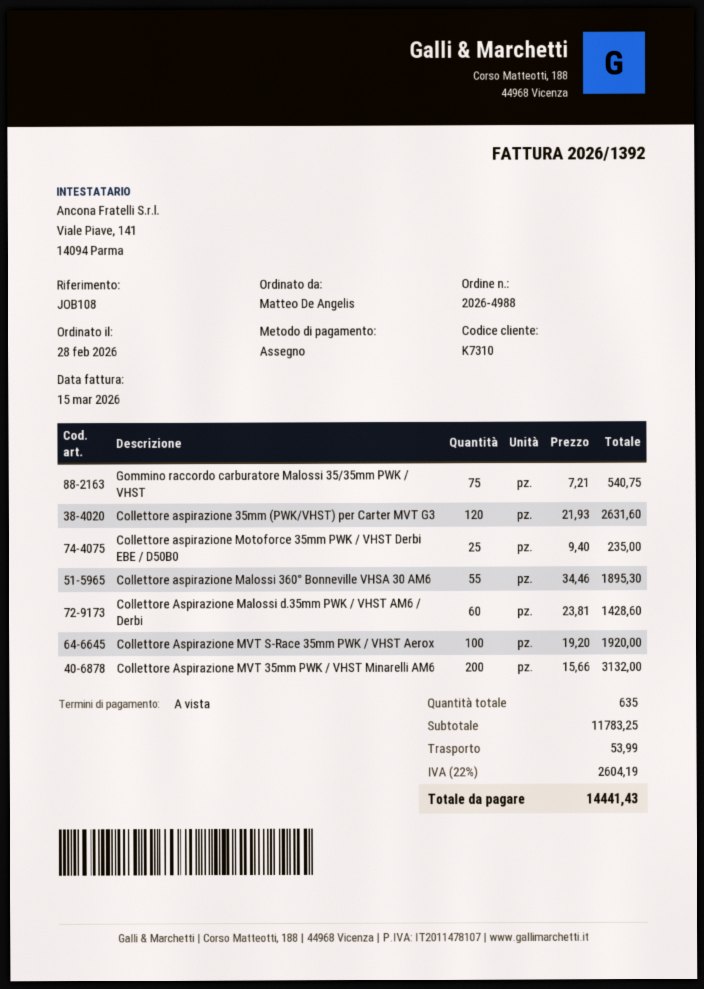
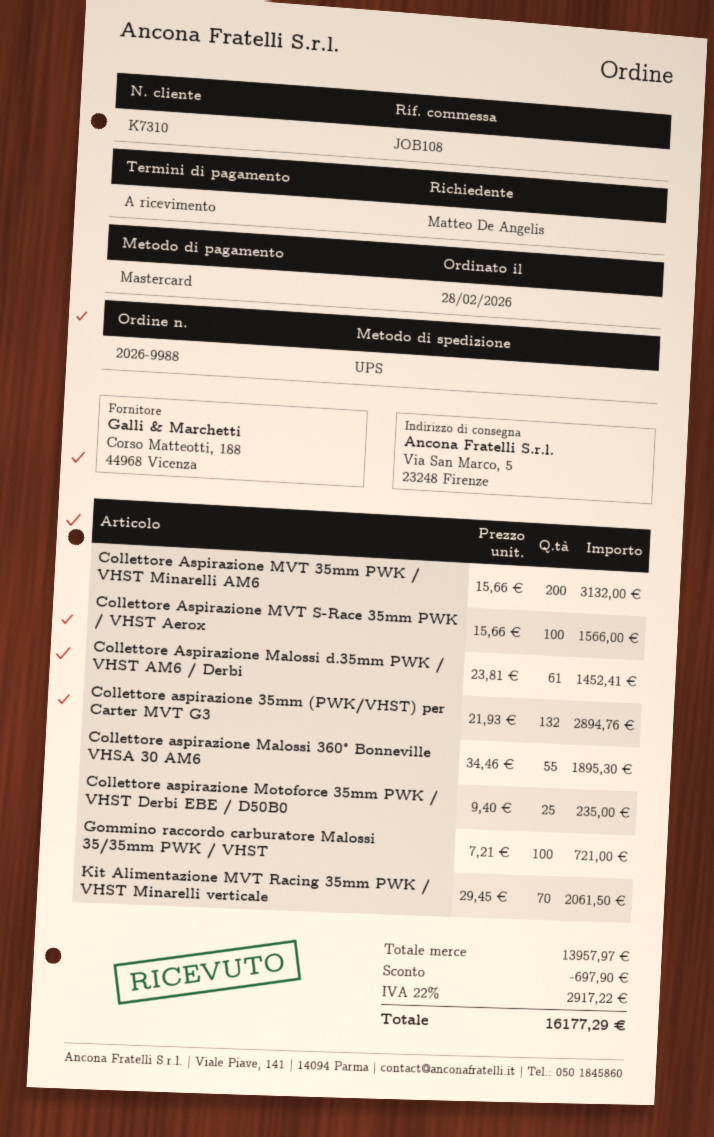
order number: 2026-4988 -> 2026-9988
payment method: cheque -> Mastercard
Gommino raccordo carburatore Malossi 35/35mm PWK / VHST: 75 x 7.21 = 540.75 -> 100 x 7.21 = 721.00
Collettore aspirazione 35mm (PWK/VHST) per Carter MVT G3: 120 x 21.93 = 2631.60 -> 132 x 21.93 = 2894.76
Collettore Aspirazione Malossi d.35mm PWK / VHST AM6 / Derbi: 60 x 23.81 = 1428.60 -> 61 x 23.81 = 1452.41
Collettore Aspirazione MVT S-Race 35mm PWK / VHST Aerox: 100 x 19.20 = 1920.00 -> 100 x 15.66 = 1566.00
Kit Alimentazione MVT Racing 35mm PWK / VHST Minarelli verticale: none -> 70 x 29.45 = 2061.50
subtotal: 11783.25 -> 13957.97
discount: none -> 697.90
shipping: 53.99 -> none
tax: 22% = 2604.19 -> 22% = 2917.22
total: 14441.43 -> 16177.29

